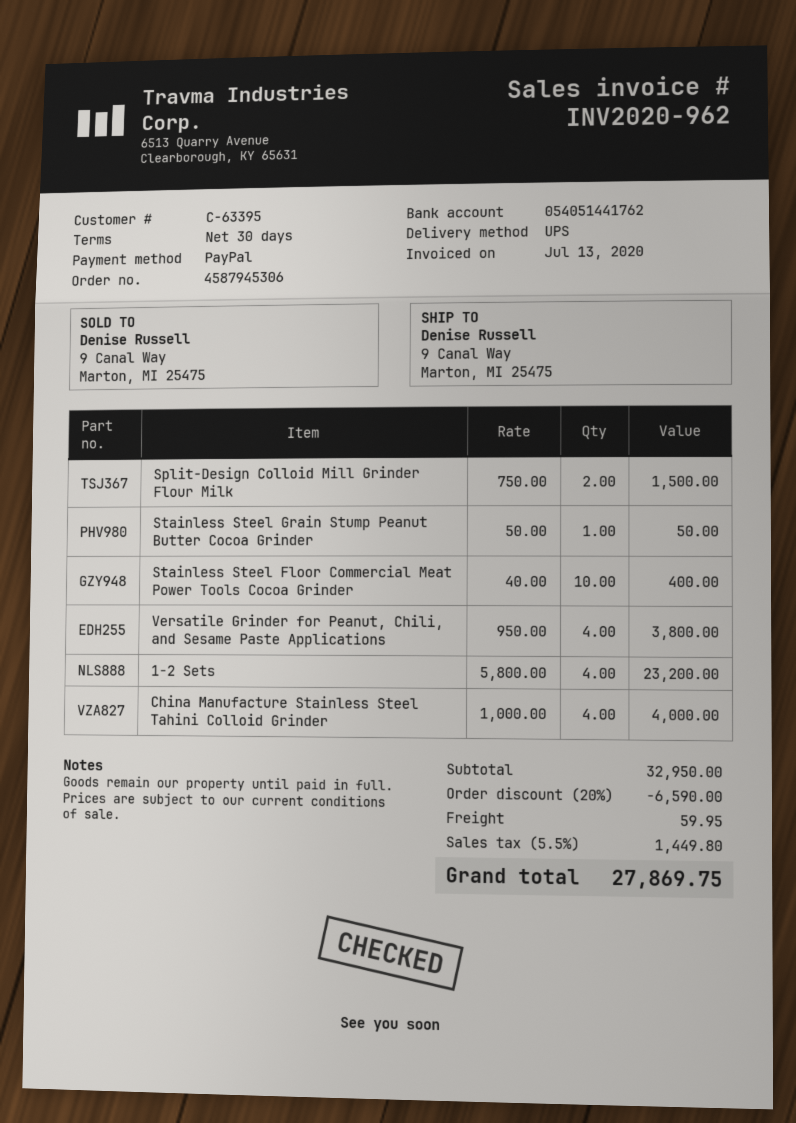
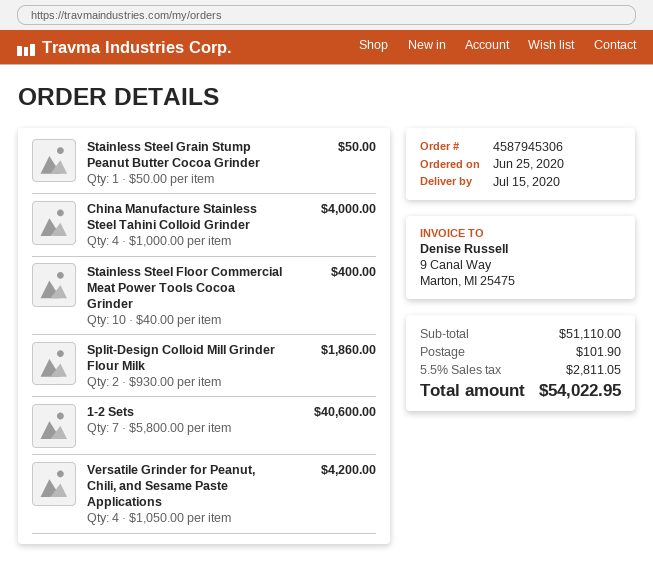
Split-Design Colloid Mill Grinder Flour Milk: 2 x 750.00 = 1500.00 -> 2 x 930.00 = 1860.00
Versatile Grinder for Peanut, Chili, and Sesame Paste Applications: 4 x 950.00 = 3800.00 -> 4 x 1050.00 = 4200.00
1-2 Sets: 4 x 5800.00 = 23200.00 -> 7 x 5800.00 = 40600.00
subtotal: 32950.00 -> 51110.00
discount: 20% = 6590.00 -> none
shipping: 59.95 -> 101.90
tax: 5.5% = 1449.80 -> 5.5% = 2811.05
total: 27869.75 -> 54022.95

